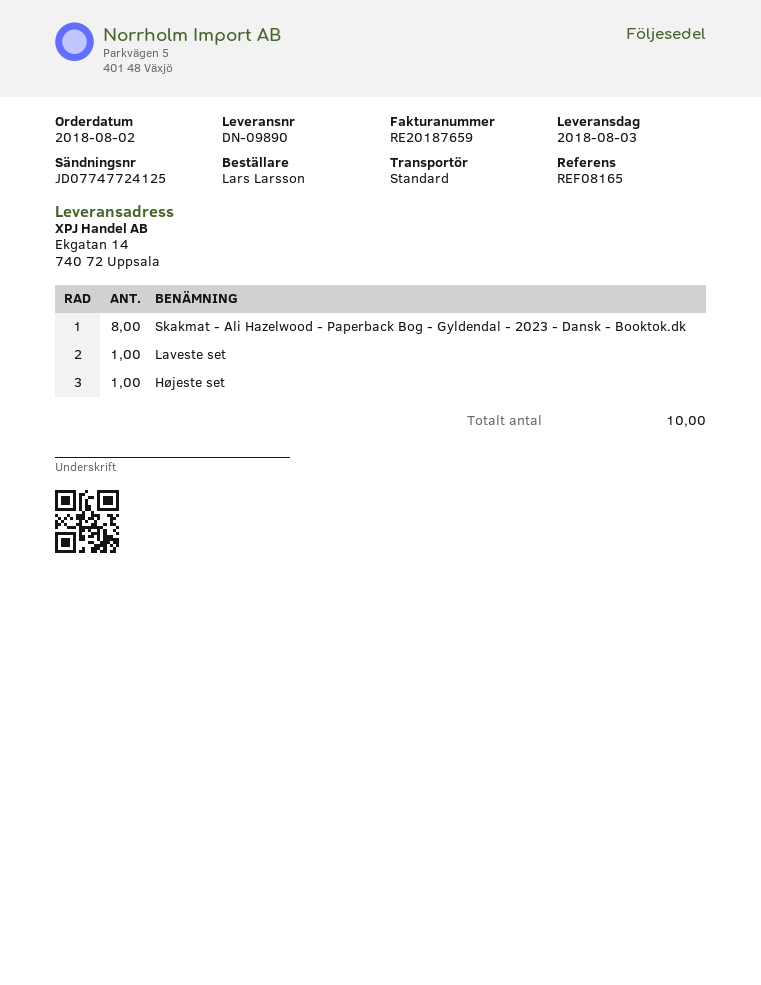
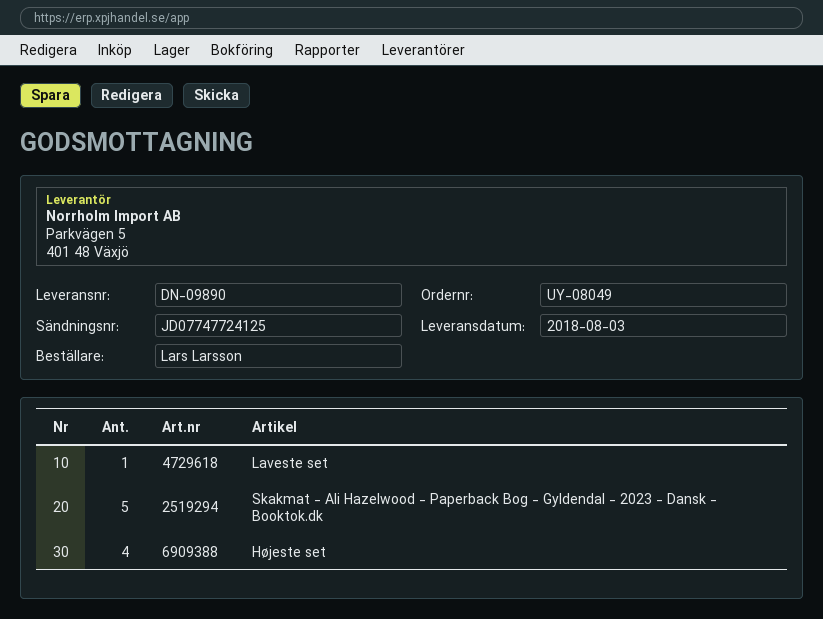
Skakmat - Ali Hazelwood - Paperback Bog - Gyldendal - 2023 - Dansk - Booktok.dk: 8 -> 5
Højeste set: 1 -> 4

